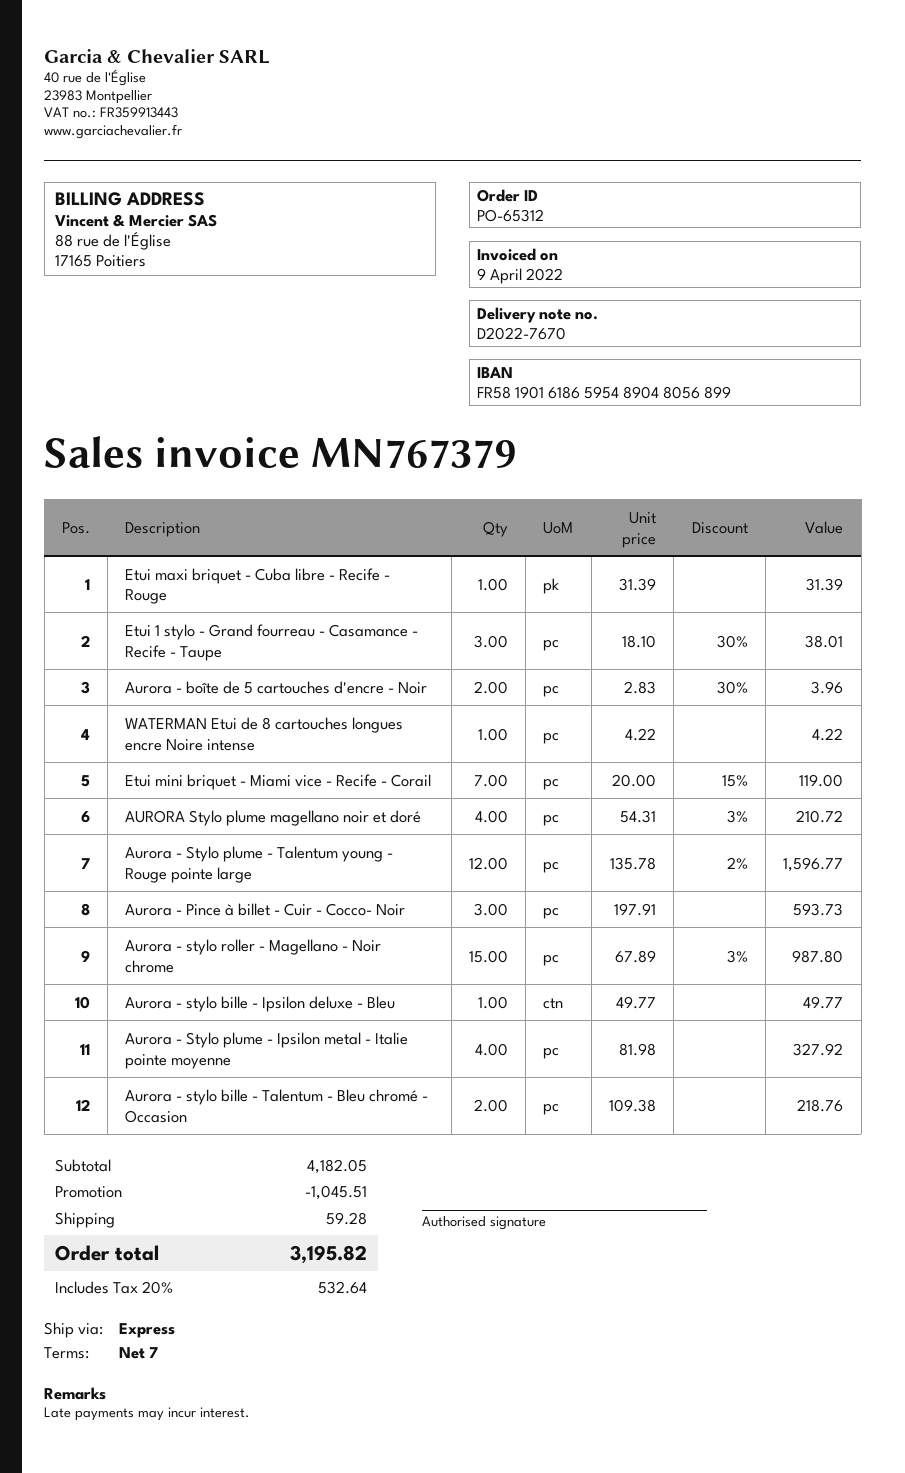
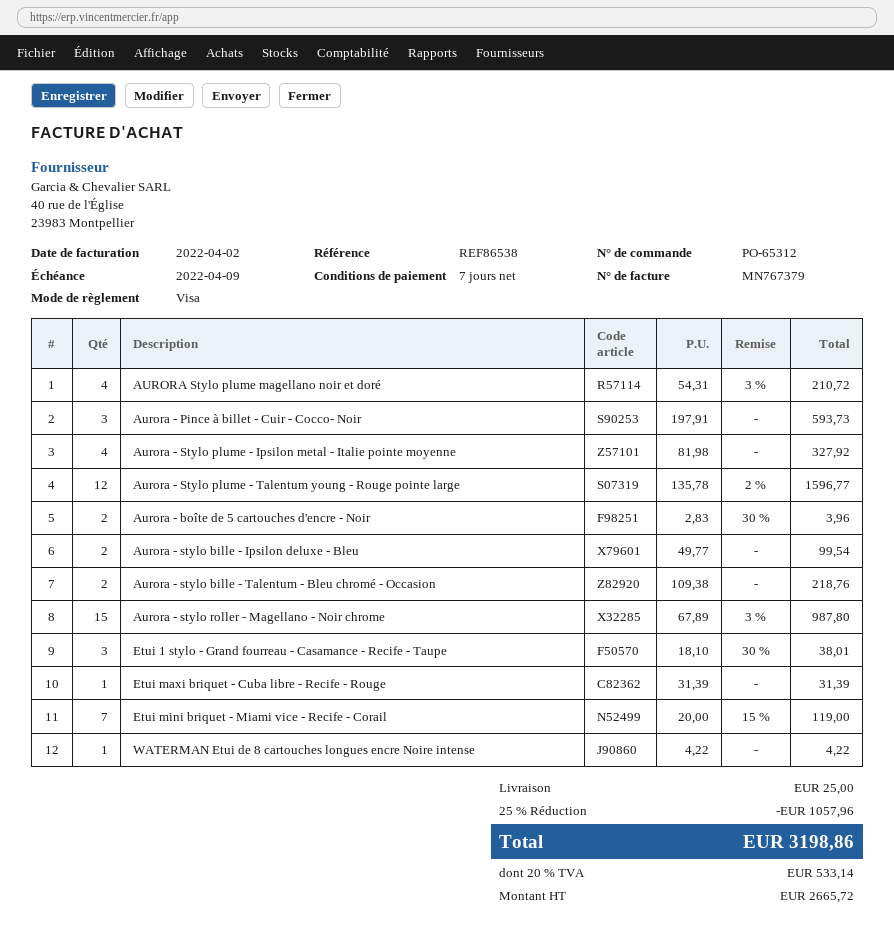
invoice date: 2022-04-09 -> 2022-04-02
Aurora - stylo bille - Ipsilon deluxe - Bleu: 1 x 49.77 = 49.77 -> 2 x 49.77 = 99.54
discount: 1045.51 -> 1057.96
shipping: 59.28 -> 25.00
tax: 20% = 532.64 -> 20% = 533.14
total: 3195.82 -> 3198.86

